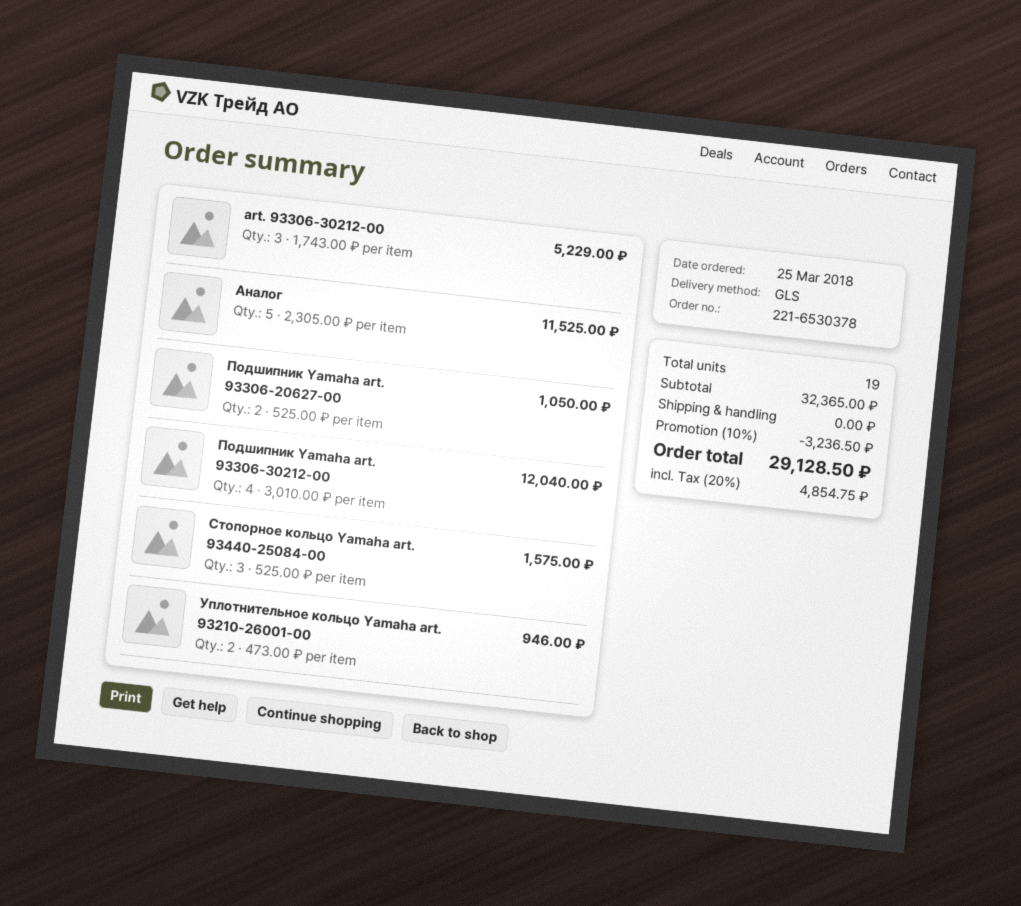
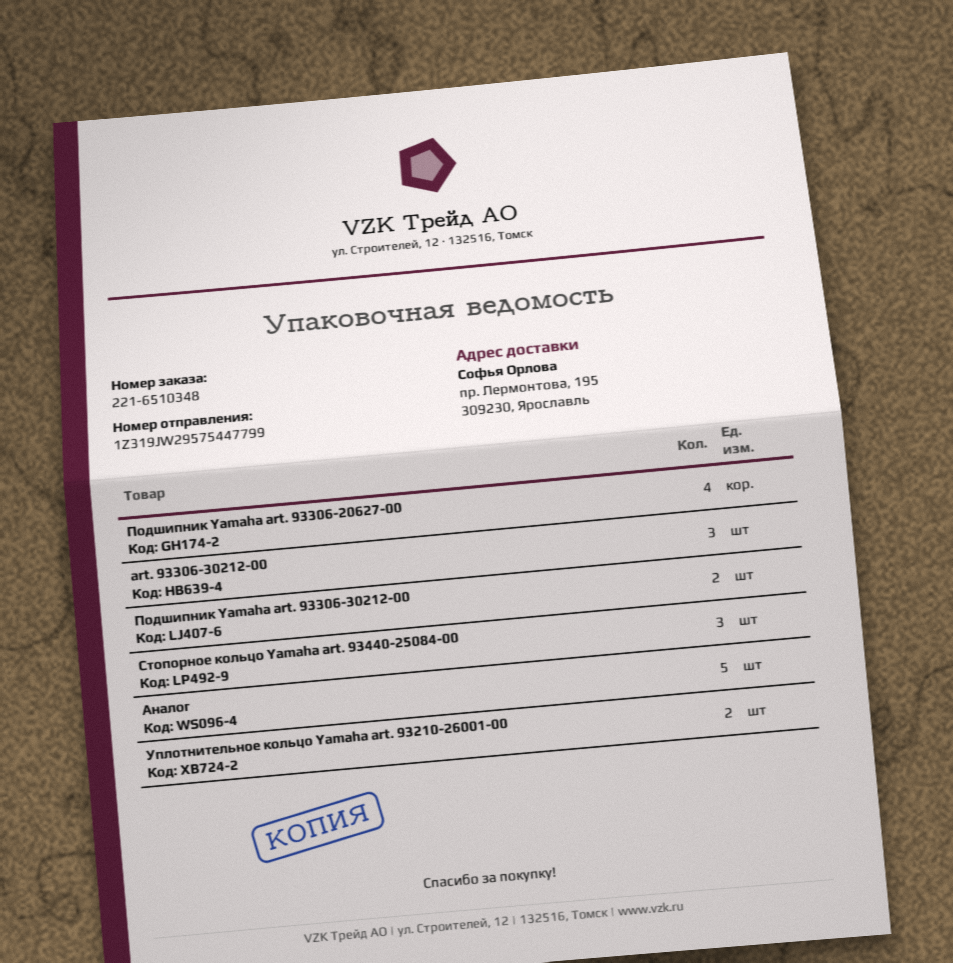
order number: 221-6530378 -> 221-6510348
Подшипник Yamaha art. 93306-20627-00: 2 -> 4
Подшипник Yamaha art. 93306-30212-00: 4 -> 2

